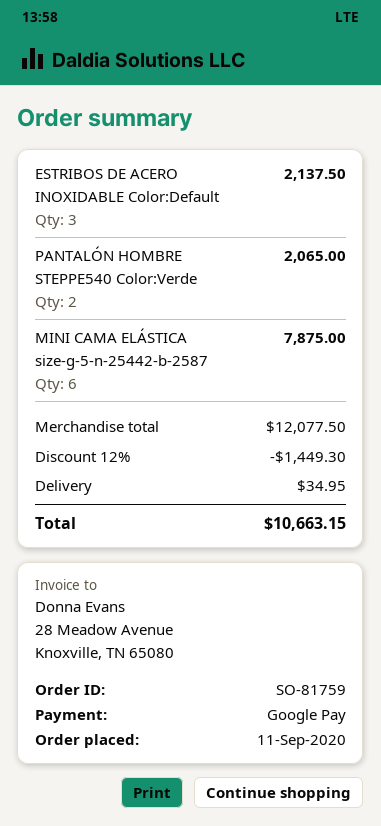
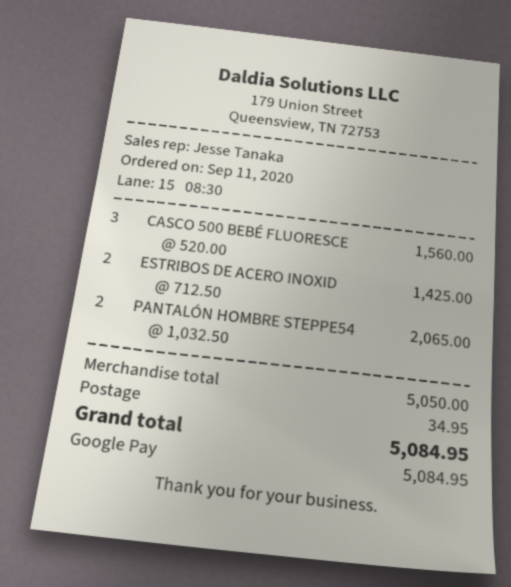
ESTRIBOS DE ACERO INOXIDABLE Color:Default: 3 for 2137.50 -> 2 for 1425.00
MINI CAMA ELÁSTICA size-g-5-n-25442-b-2587: 6 for 7875.00 -> none
CASCO 500 BEBÉ FLUORESCE: none -> 3 for 1560.00
subtotal: 12077.50 -> 5050.00
discount: 12% = 1449.30 -> none
total: 10663.15 -> 5084.95

